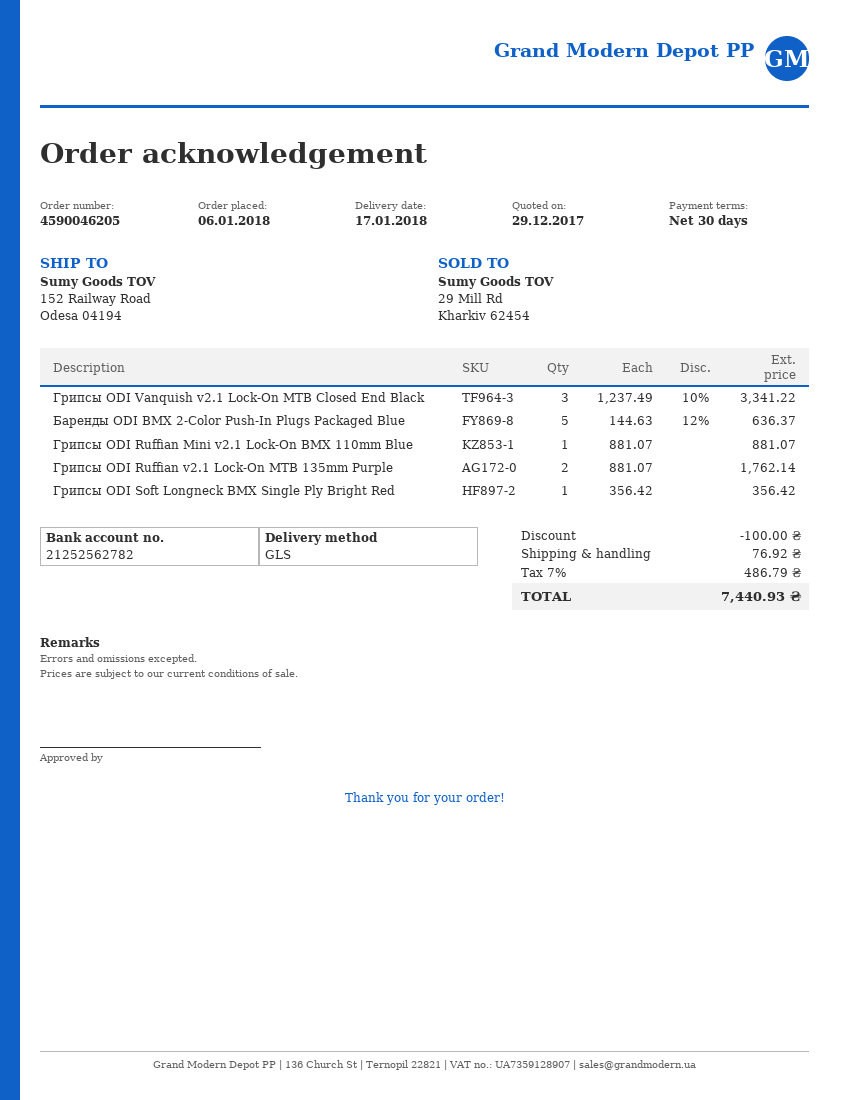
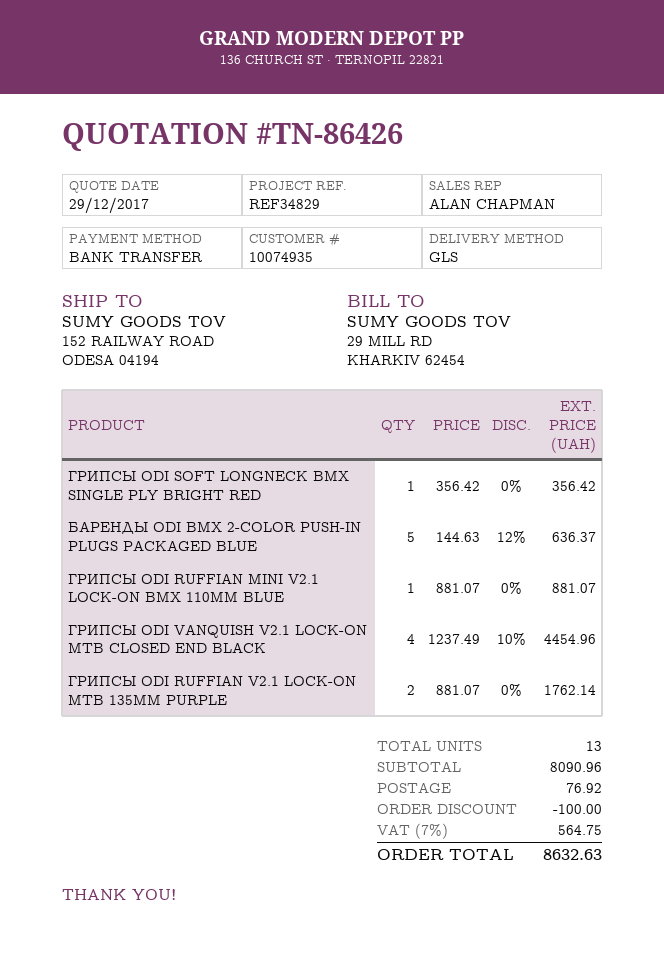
Грипсы ODI Vanquish v2.1 Lock-On MTB Closed End Black: 3 x 1237.49 - 10% = 3341.22 -> 4 x 1237.49 - 10% = 4454.96
tax: 7% = 486.79 -> 7% = 564.75
total: 7440.93 -> 8632.63

